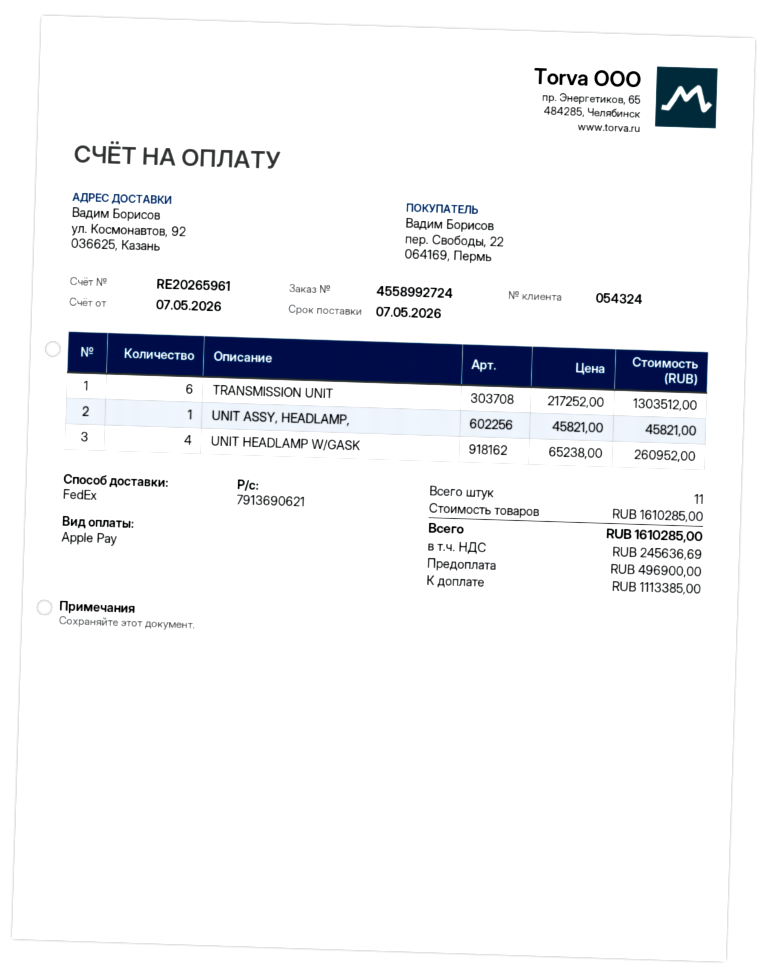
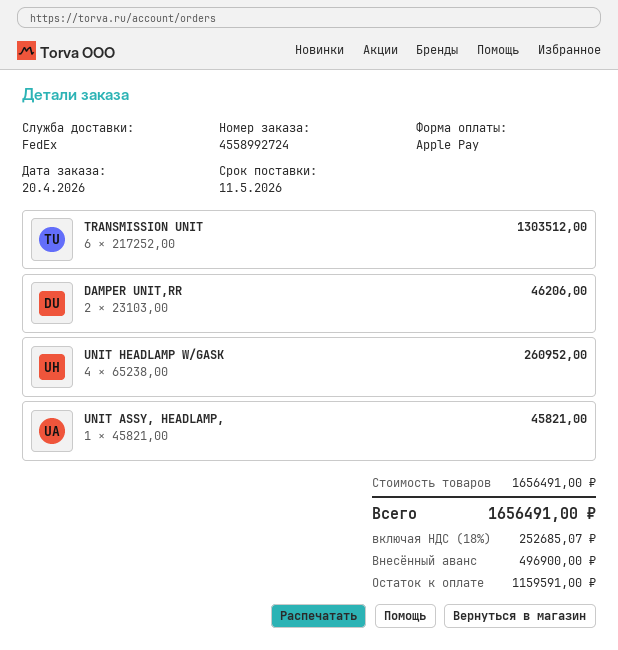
delivery date: 2026-05-07 -> 2026-05-11
DAMPER UNIT,RR: none -> 2 x 23103.00 = 46206.00
subtotal: 1610285.00 -> 1656491.00
tax: 245636.69 -> 252685.07
total: 1610285.00 -> 1656491.00
balance: 1113385.00 -> 1159591.00

